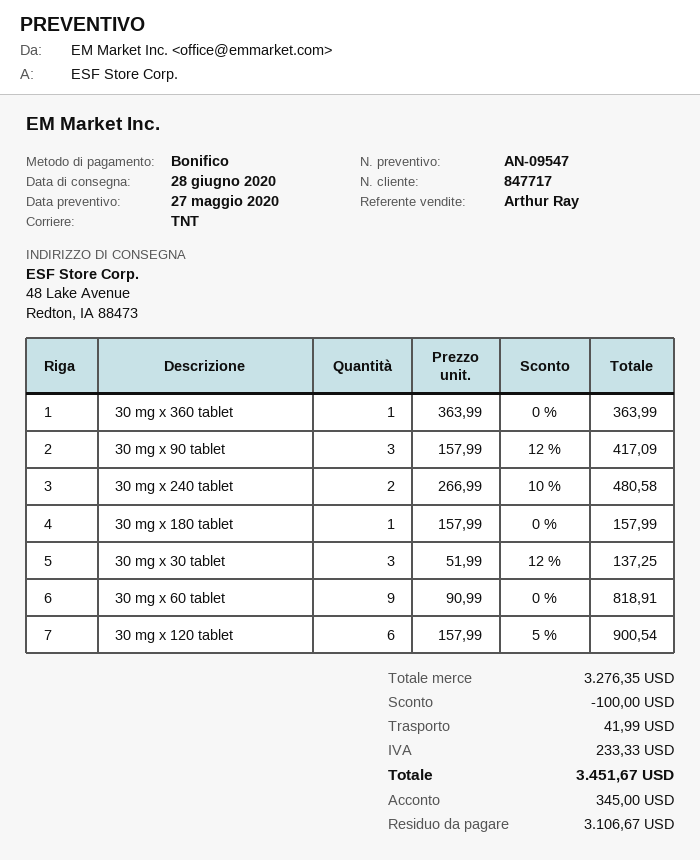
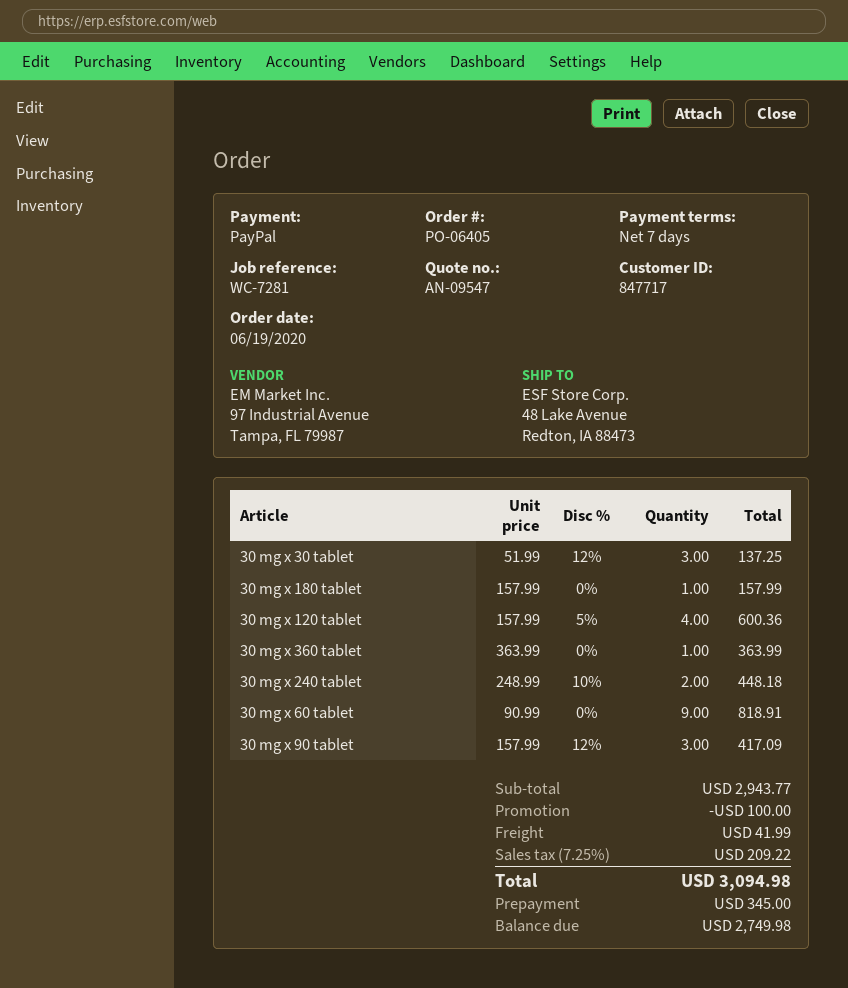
payment method: bank transfer -> PayPal
30 mg x 240 tablet: 2 x 266.99 - 10% = 480.58 -> 2 x 248.99 - 10% = 448.18
30 mg x 120 tablet: 6 x 157.99 - 5% = 900.54 -> 4 x 157.99 - 5% = 600.36
subtotal: 3276.35 -> 2943.77
tax: 233.33 -> 209.22
total: 3451.67 -> 3094.98
balance: 3106.67 -> 2749.98

